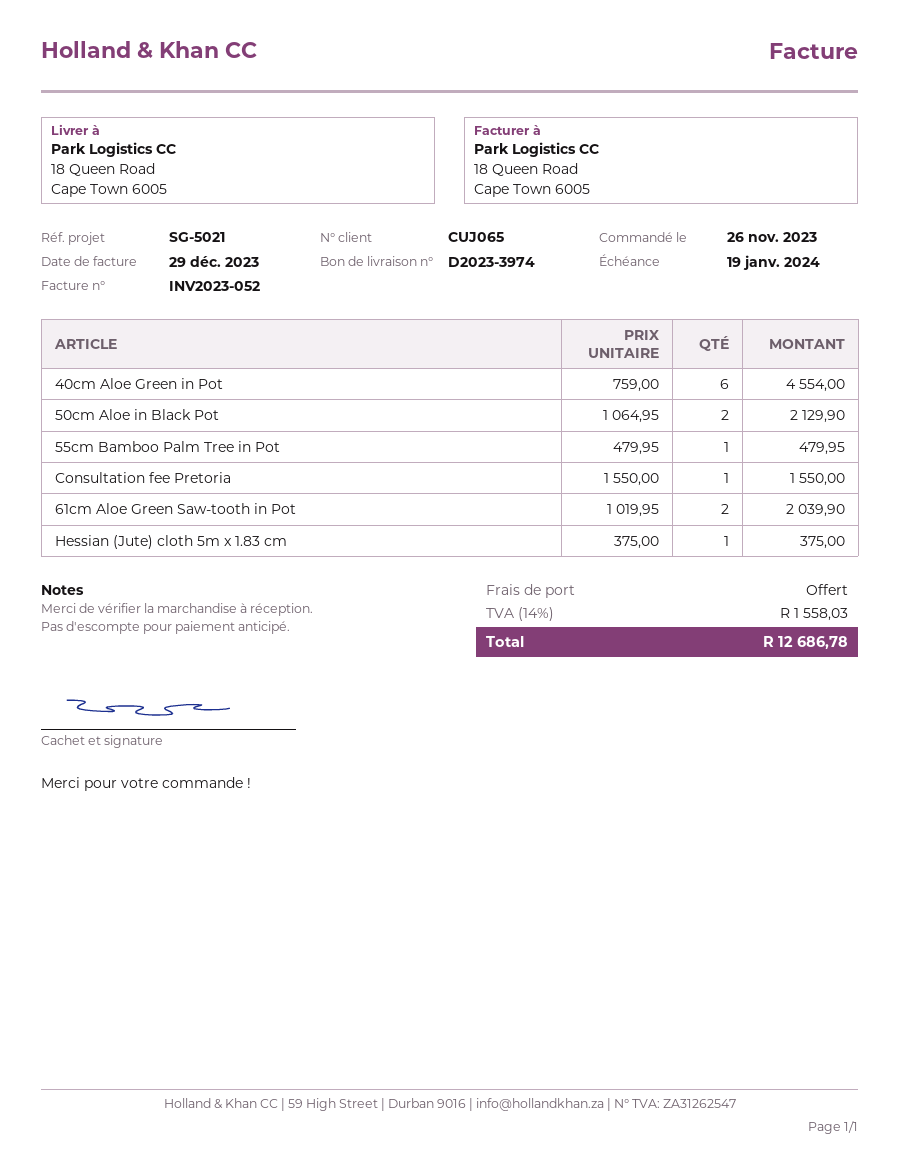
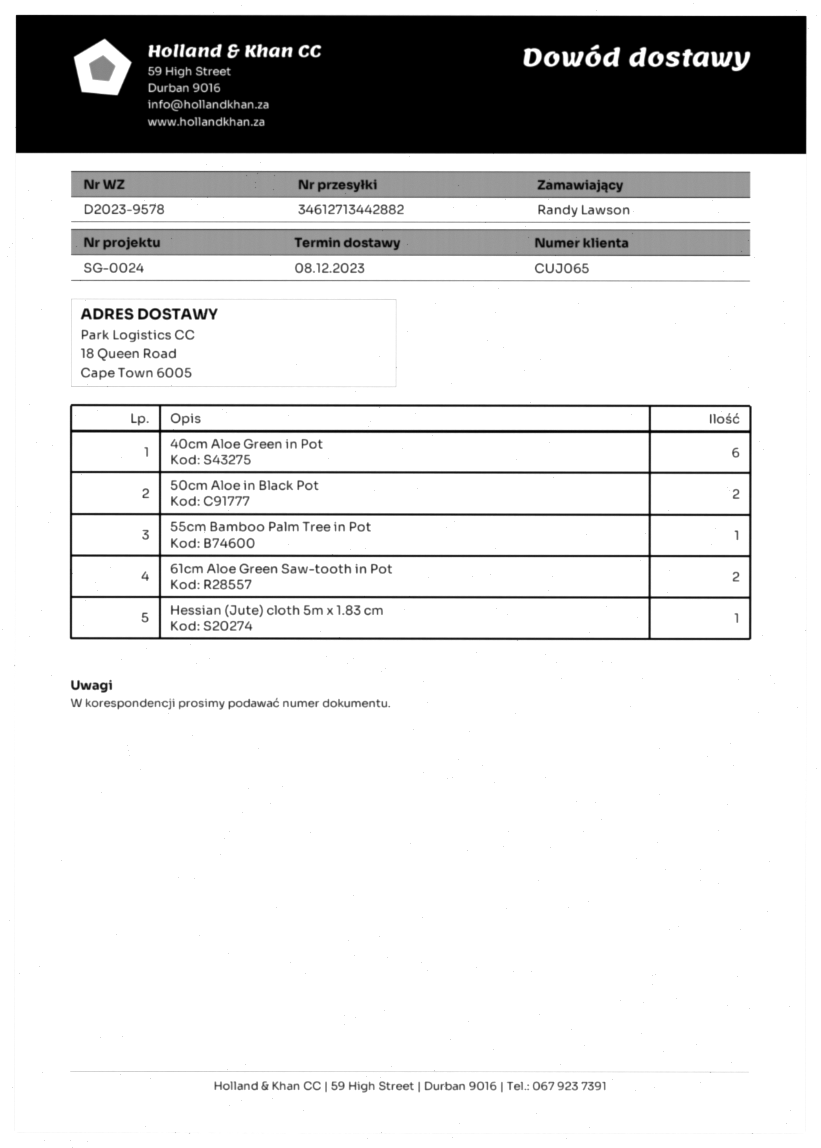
delivery note number: D2023-3974 -> D2023-9578
reference: SG-5021 -> SG-0024
Consultation fee Pretoria: 1 -> none

